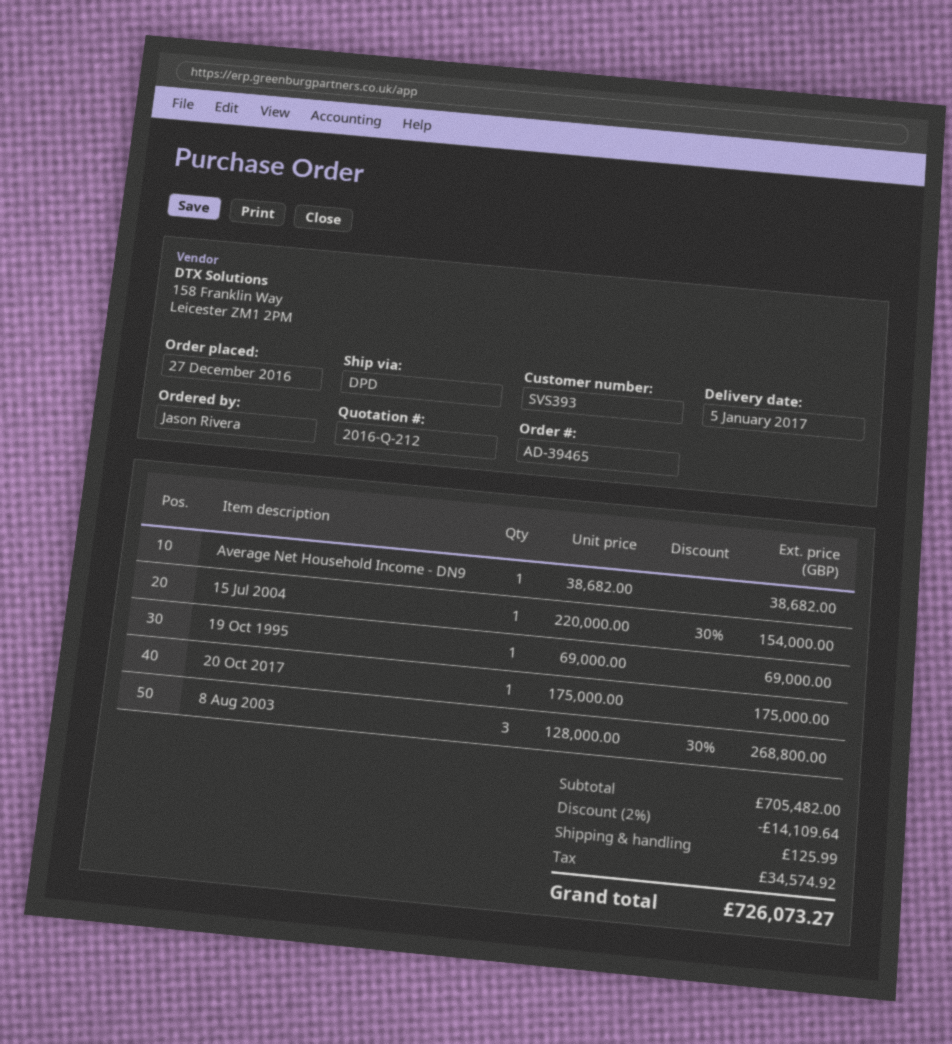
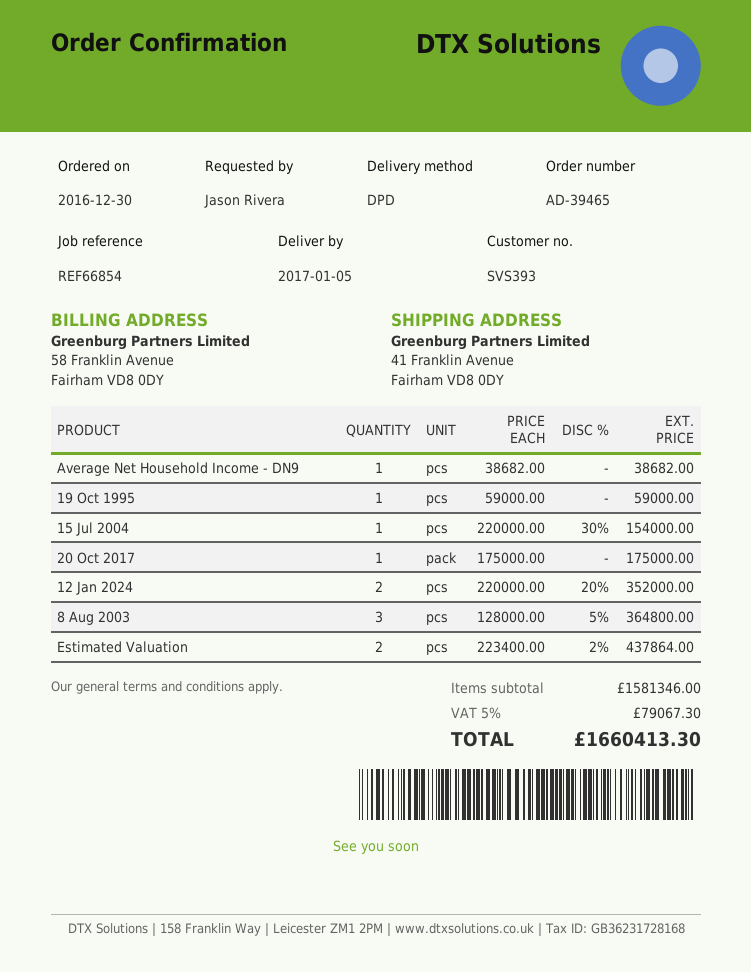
order date: 2016-12-27 -> 2016-12-30
19 Oct 1995: 1 x 69000.00 = 69000.00 -> 1 x 59000.00 = 59000.00
8 Aug 2003: 3 x 128000.00 - 30% = 268800.00 -> 3 x 128000.00 - 5% = 364800.00
12 Jan 2024: none -> 2 x 220000.00 - 20% = 352000.00
Estimated Valuation: none -> 2 x 223400.00 - 2% = 437864.00
subtotal: 705482.00 -> 1581346.00
discount: 2% = 14109.64 -> none
shipping: 125.99 -> none
tax: 34574.92 -> 79067.30
total: 726073.27 -> 1660413.30

